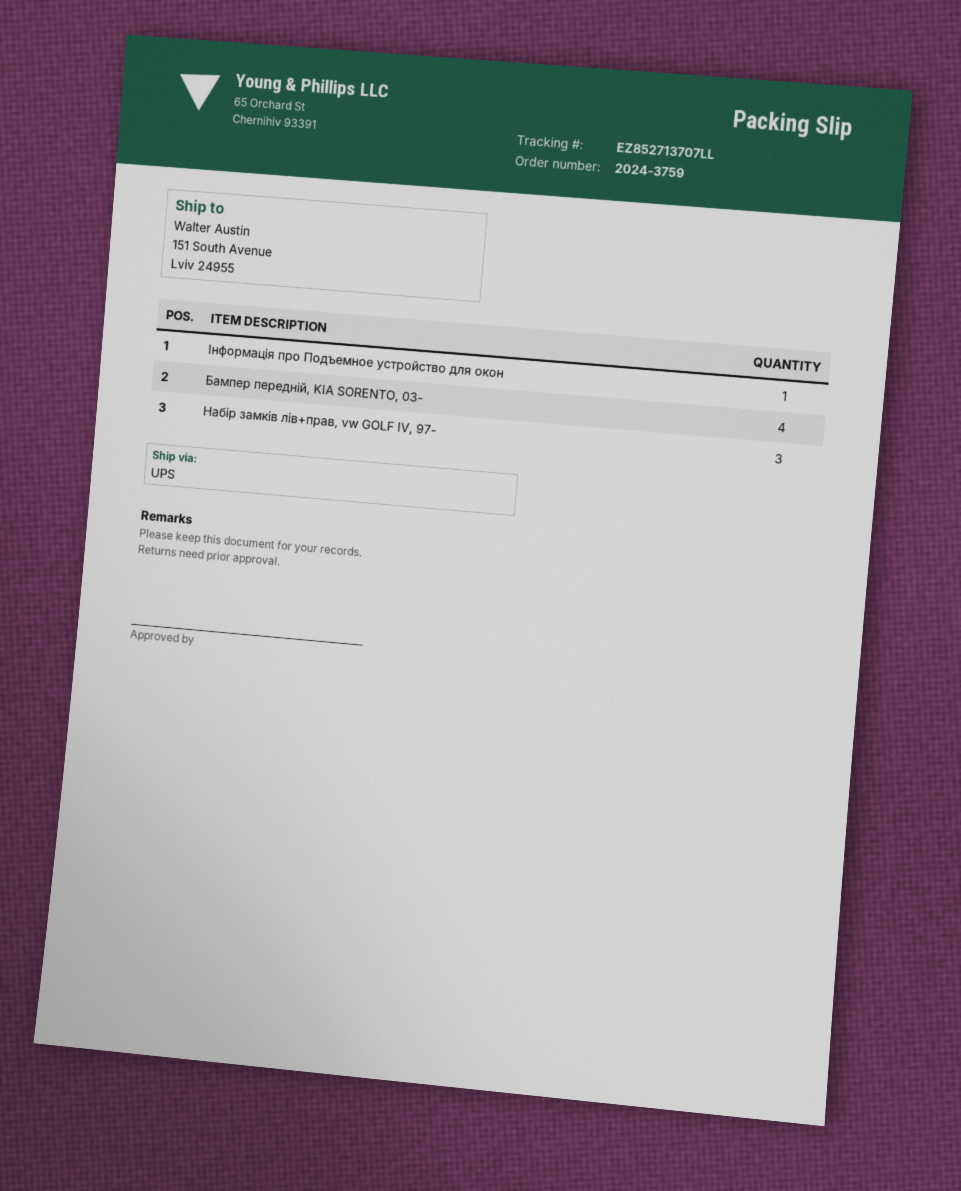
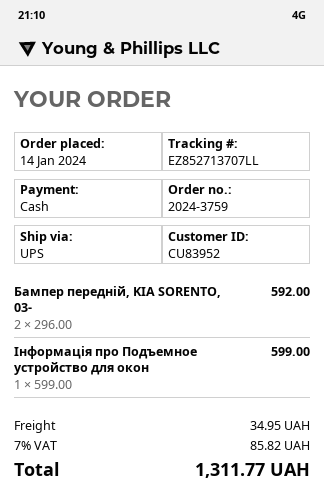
Бампер передній, KIA SORENTO, 03-: 4 -> 2
Набір замків лів+прав, vw GOLF IV, 97-: 3 -> none

